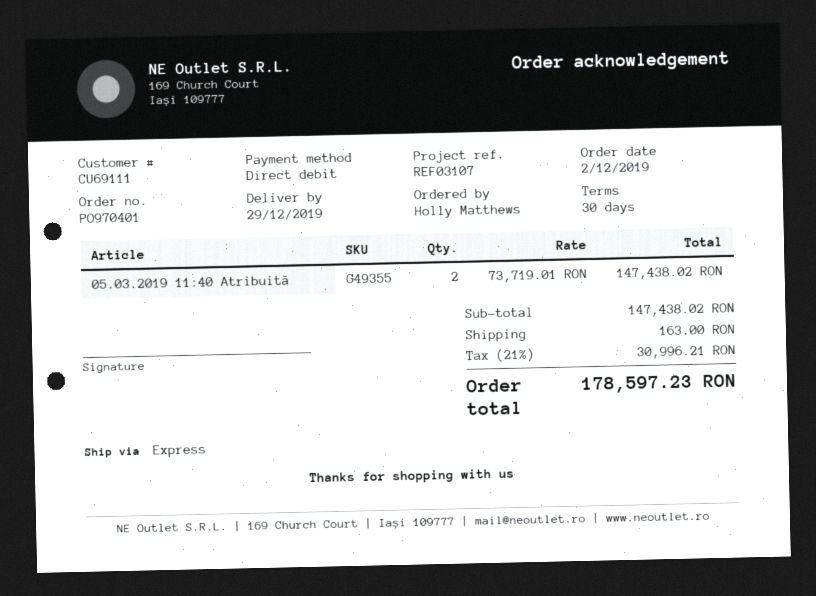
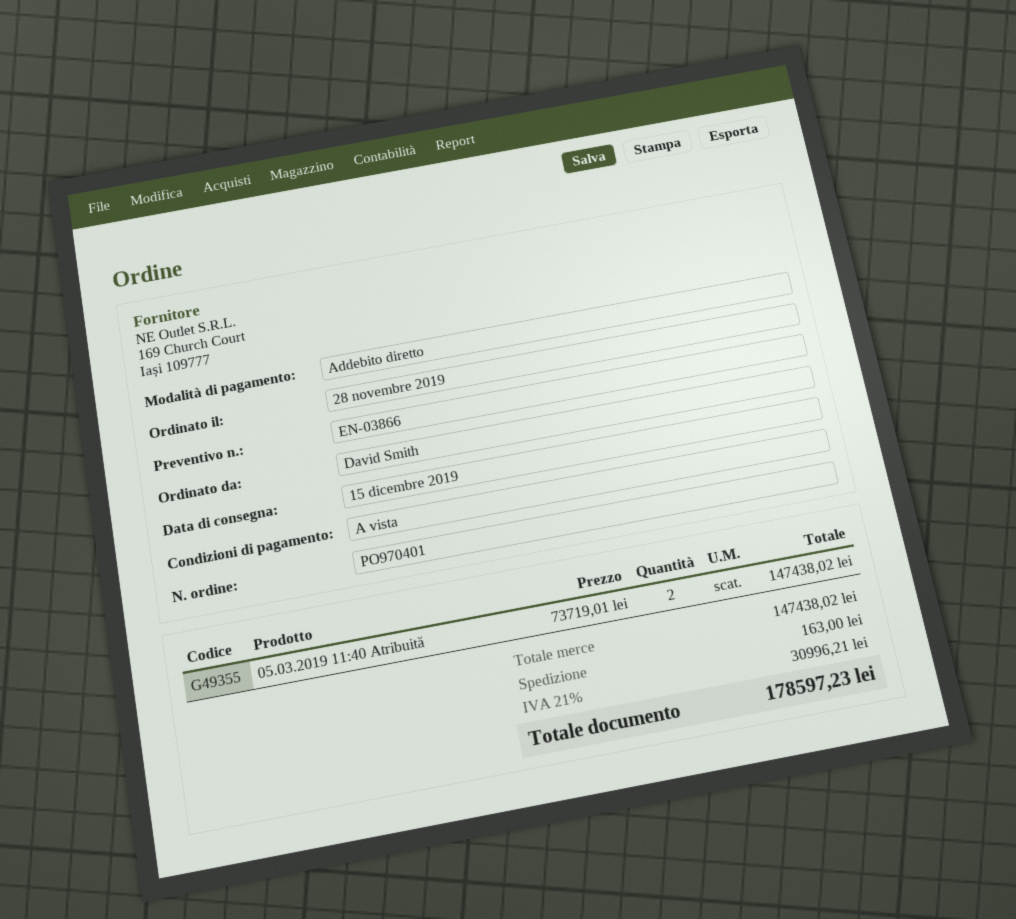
order date: 2019-12-02 -> 2019-11-28
delivery date: 2019-12-29 -> 2019-12-15
payment terms: 30 days -> on receipt
ordered by: Holly Matthews -> David Smith

